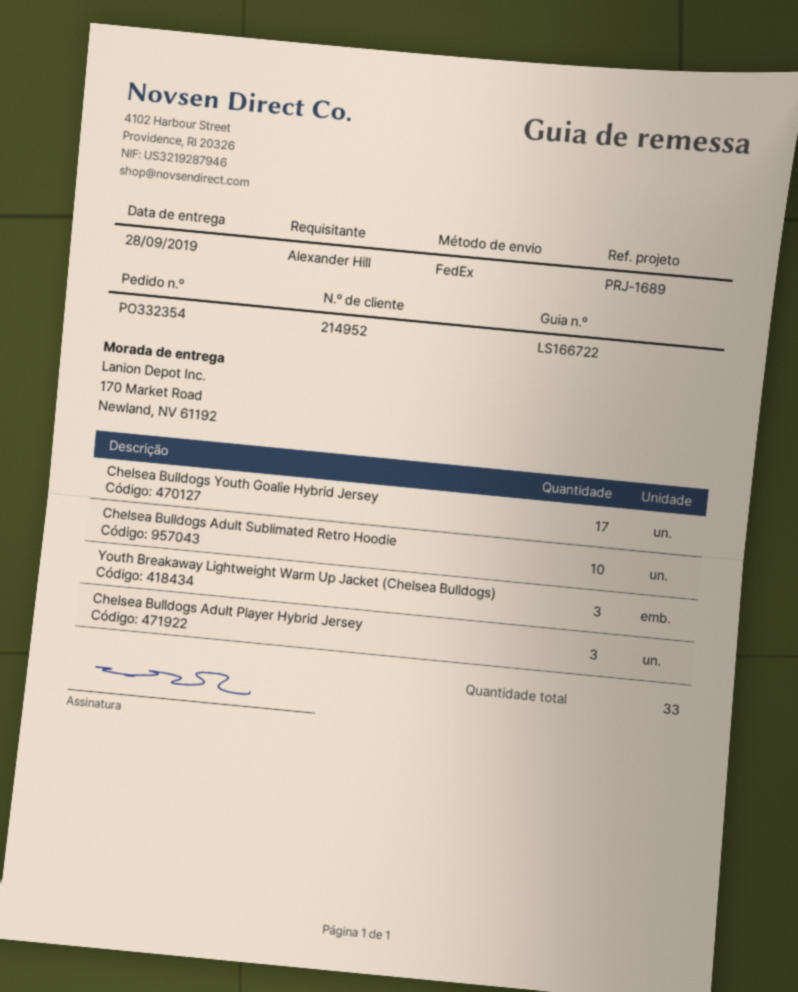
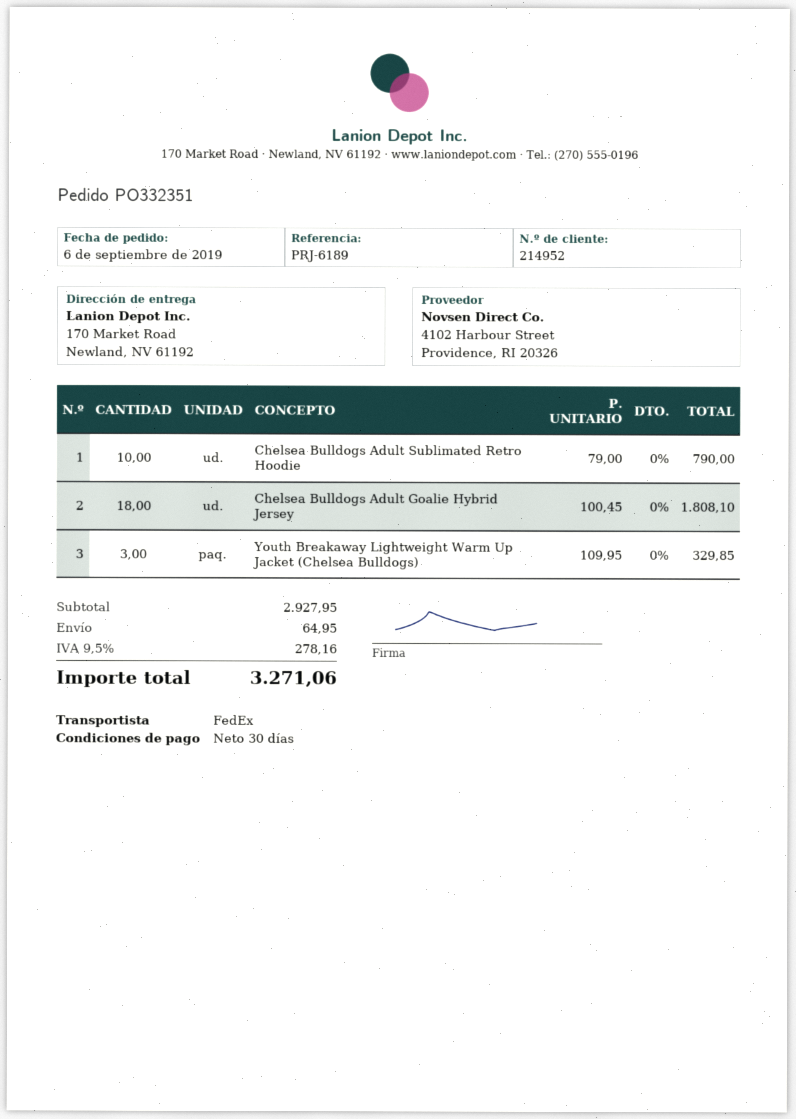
order number: PO332354 -> PO332351
reference: PRJ-1689 -> PRJ-6189
Chelsea Bulldogs Youth Goalie Hybrid Jersey: 17 -> none
Chelsea Bulldogs Adult Player Hybrid Jersey: 3 -> none
Chelsea Bulldogs Adult Goalie Hybrid Jersey: none -> 18

